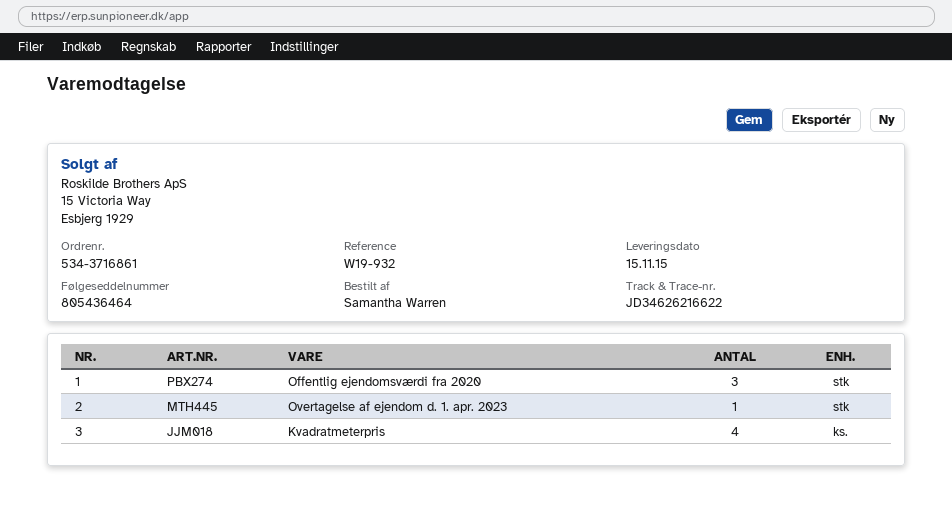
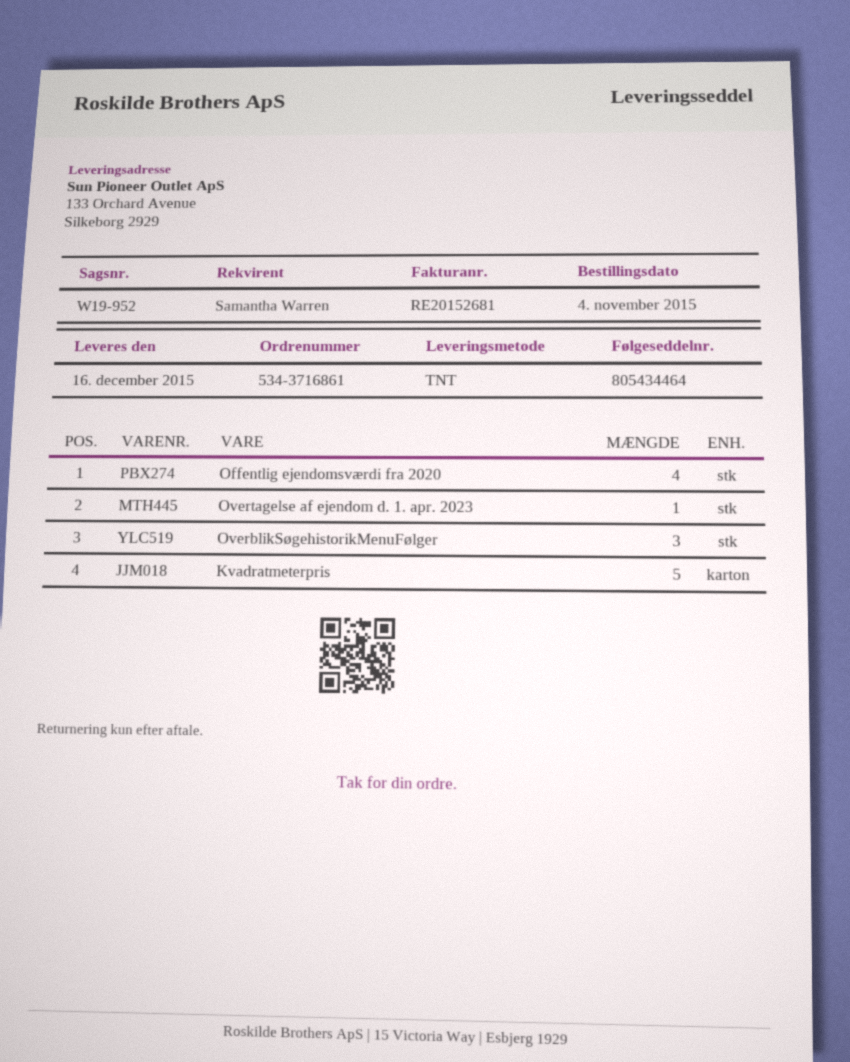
delivery note number: 805436464 -> 805434464
delivery date: 2015-11-15 -> 2015-12-16
reference: W19-932 -> W19-952
Offentlig ejendomsværdi fra 2020: 3 -> 4
Kvadratmeterpris: 4 -> 5
OverblikSøgehistorikMenuFølger: none -> 3

